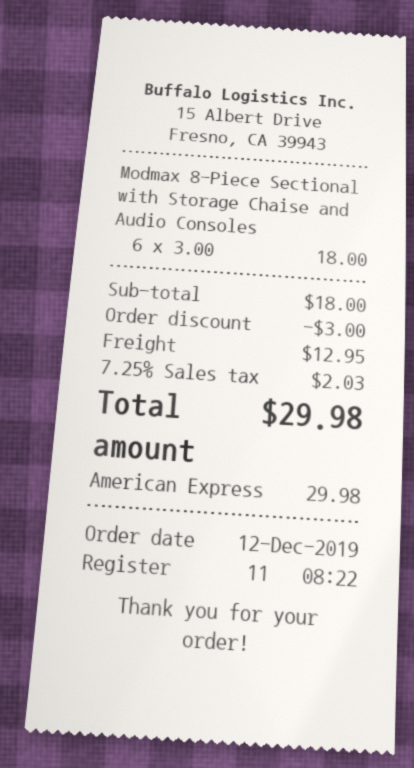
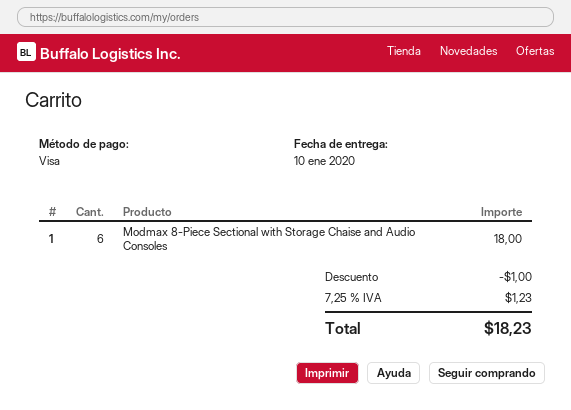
payment method: American Express -> Visa
discount: 3.00 -> 1.00
shipping: 12.95 -> none
tax: 7.25% = 2.03 -> 7.25% = 1.23
total: 29.98 -> 18.23

